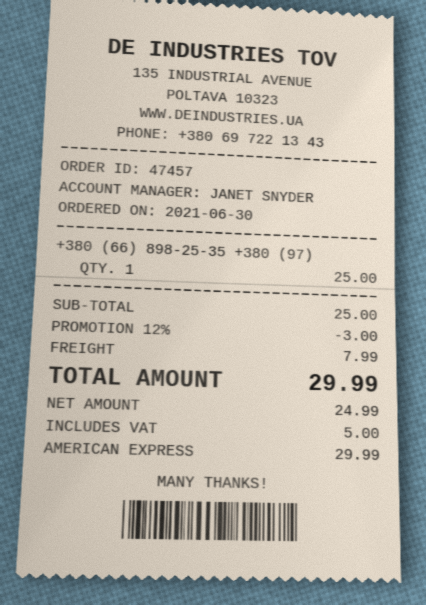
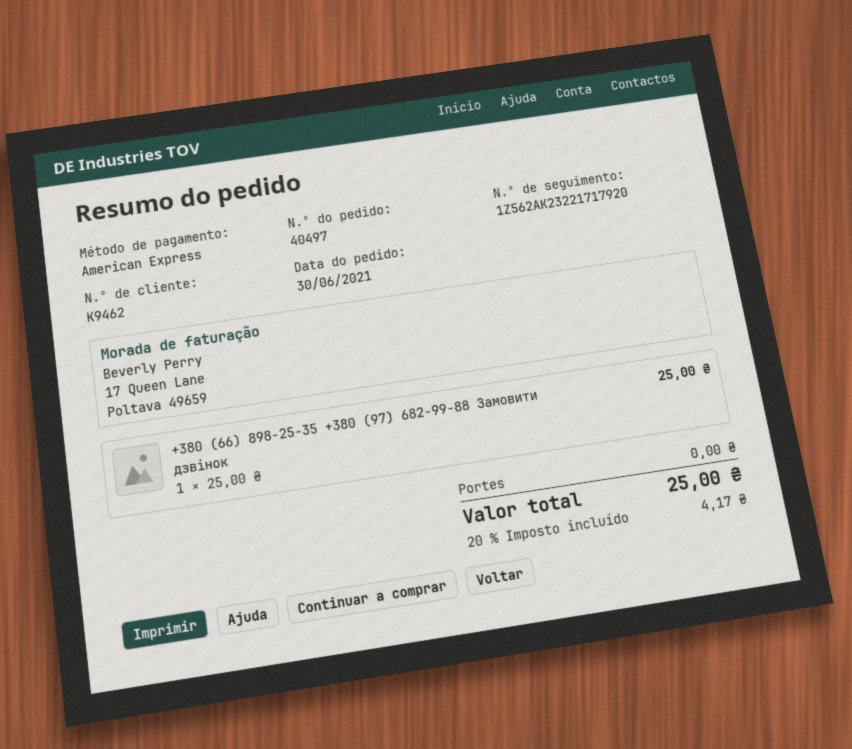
order number: 47457 -> 40497
discount: 12% = 3.00 -> none
shipping: 7.99 -> 0.00
tax: 5.00 -> 4.17
total: 29.99 -> 25.00

